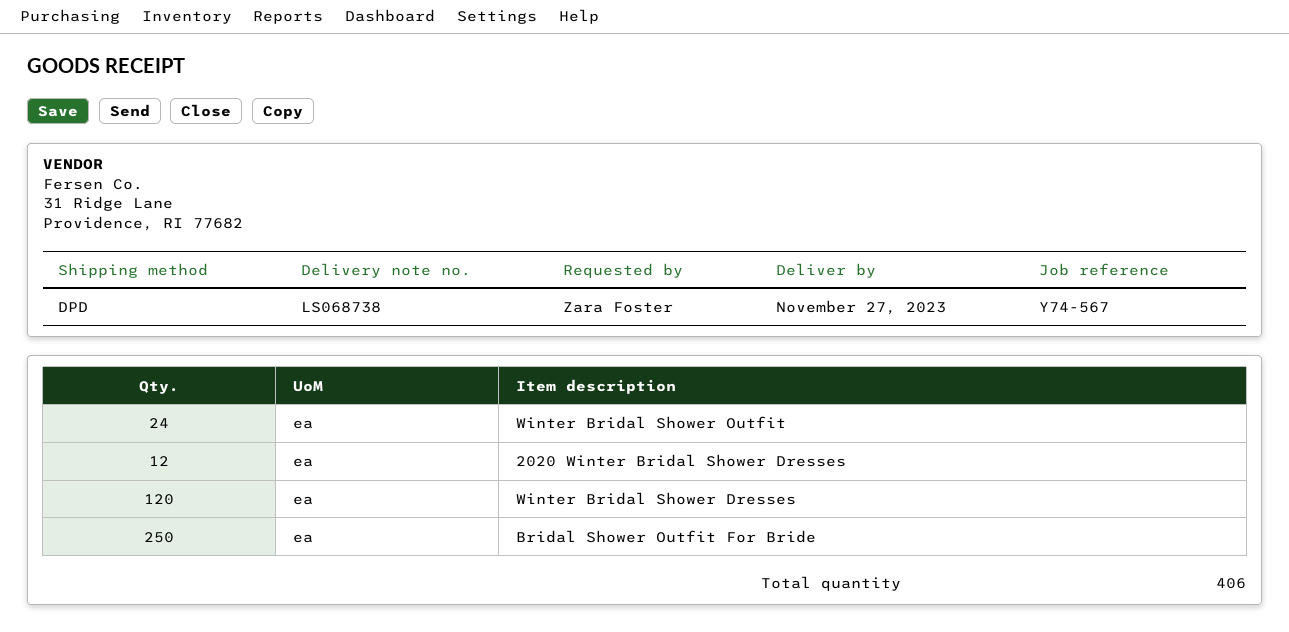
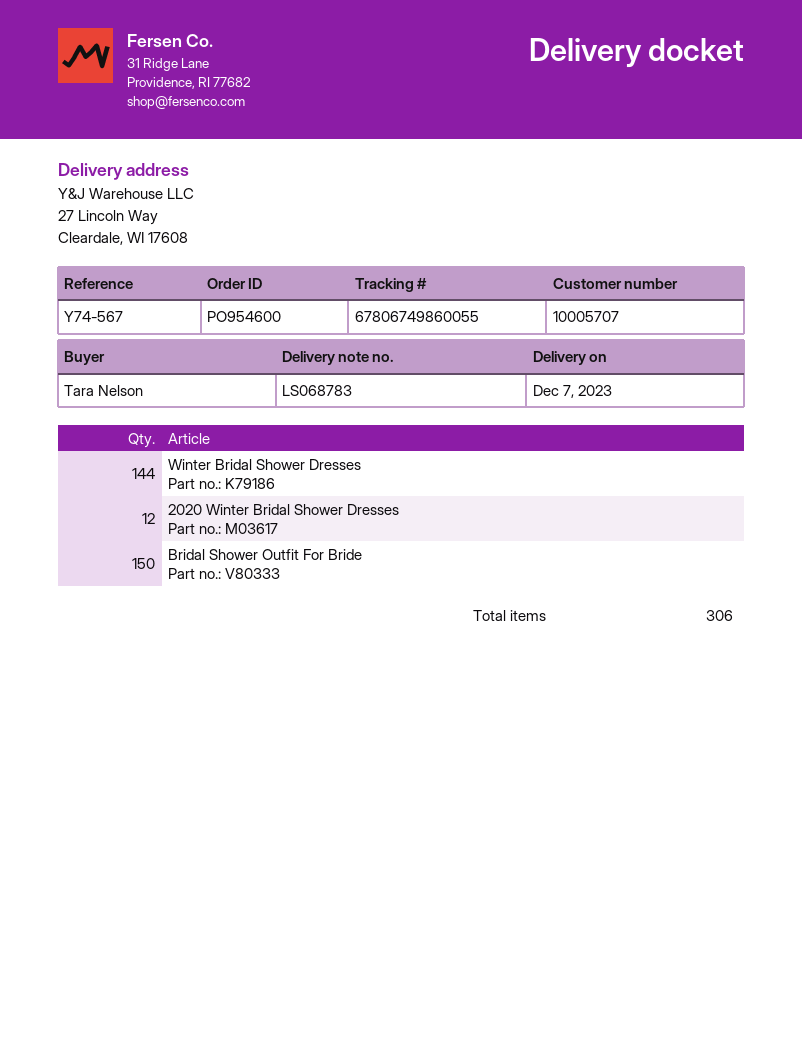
delivery note number: LS068738 -> LS068783
delivery date: 2023-11-27 -> 2023-12-07
ordered by: Zara Foster -> Tara Nelson
Winter Bridal Shower Outfit: 24 -> none
Winter Bridal Shower Dresses: 120 -> 144
Bridal Shower Outfit For Bride: 250 -> 150
total quantity: 406 -> 306

